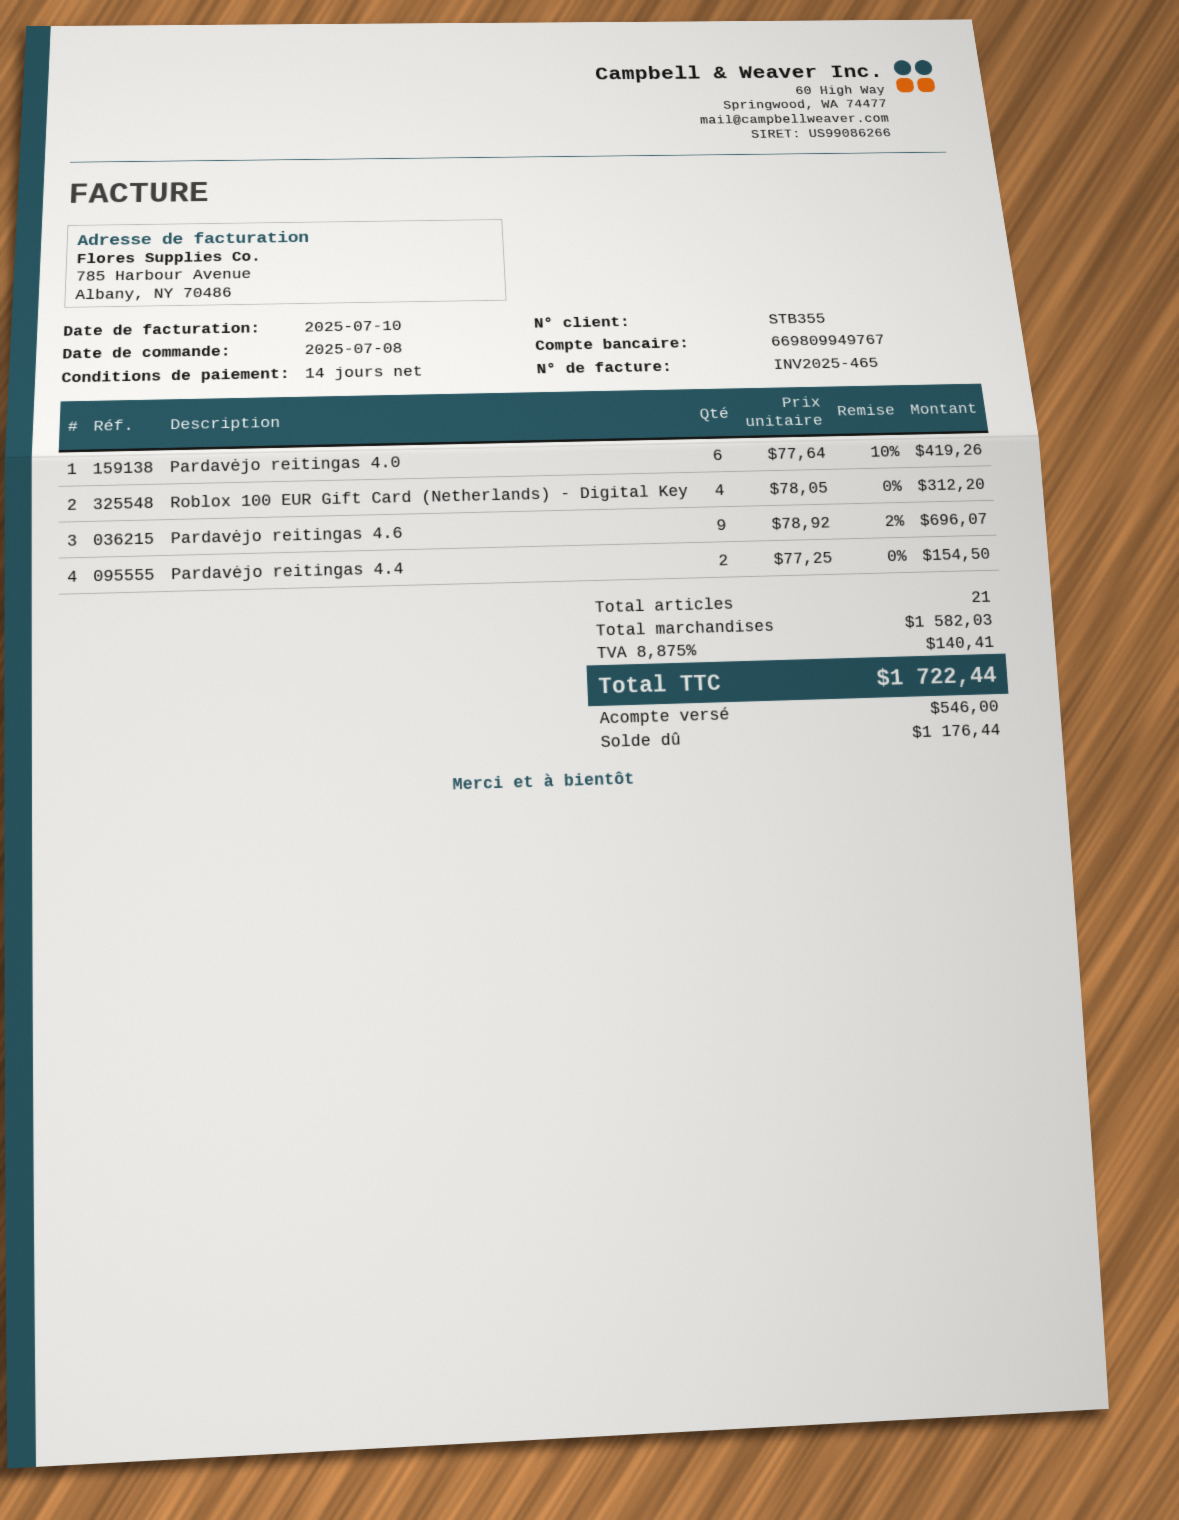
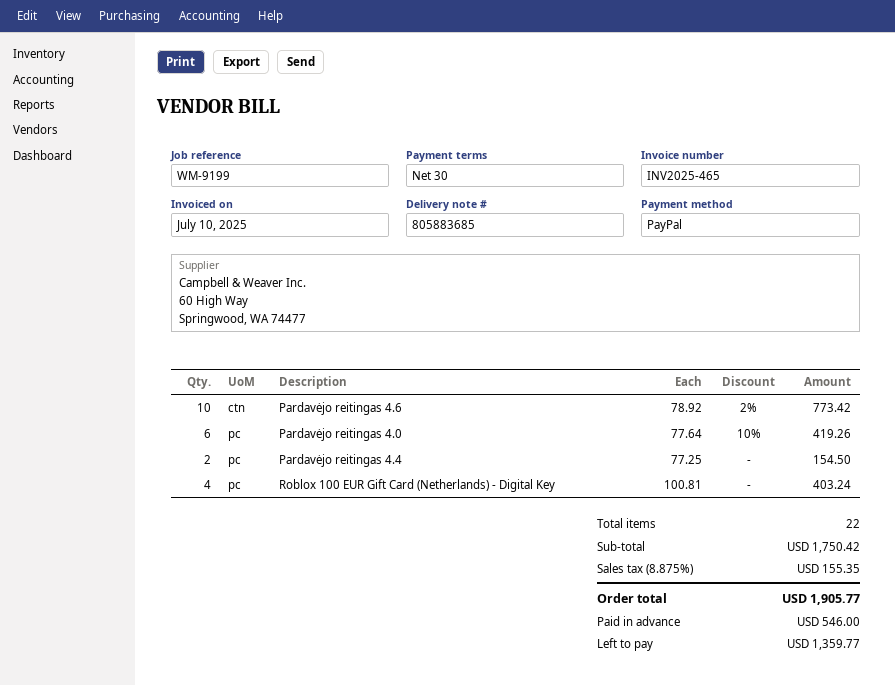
payment terms: 14 days -> 30 days
Roblox 100 EUR Gift Card (Netherlands) - Digital Key: 4 x 78.05 = 312.20 -> 4 x 100.81 = 403.24
Pardavėjo reitingas 4.6: 9 x 78.92 - 2% = 696.07 -> 10 x 78.92 - 2% = 773.42
total quantity: 21 -> 22
subtotal: 1582.03 -> 1750.42
tax: 8.875% = 140.41 -> 8.875% = 155.35
total: 1722.44 -> 1905.77
balance: 1176.44 -> 1359.77

